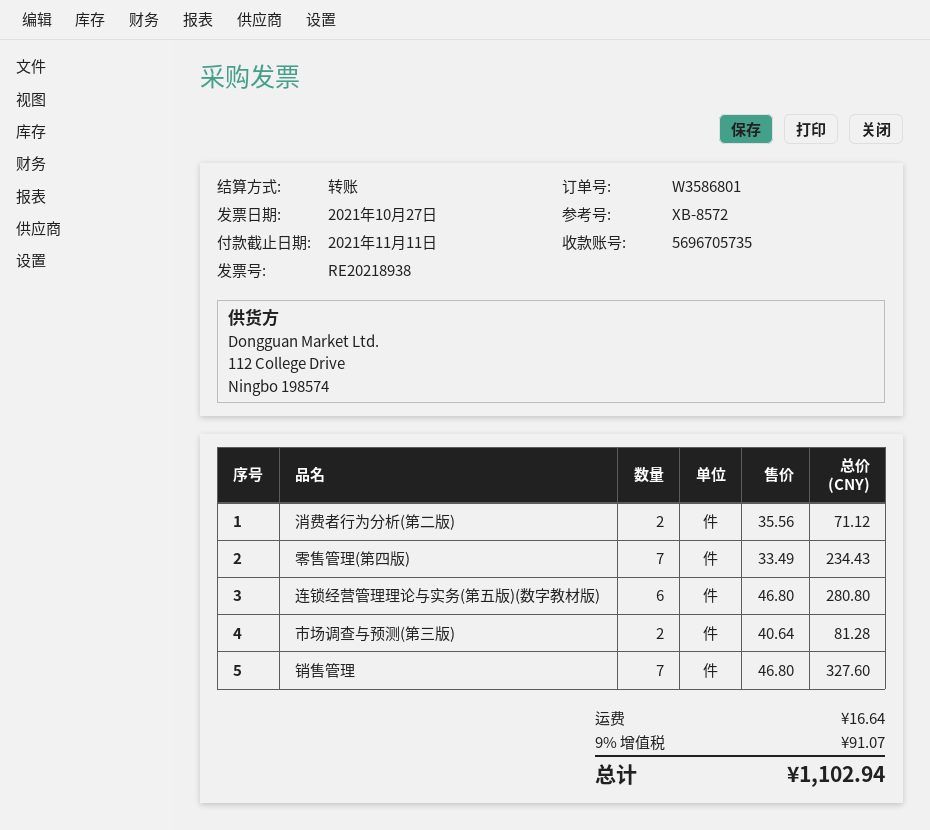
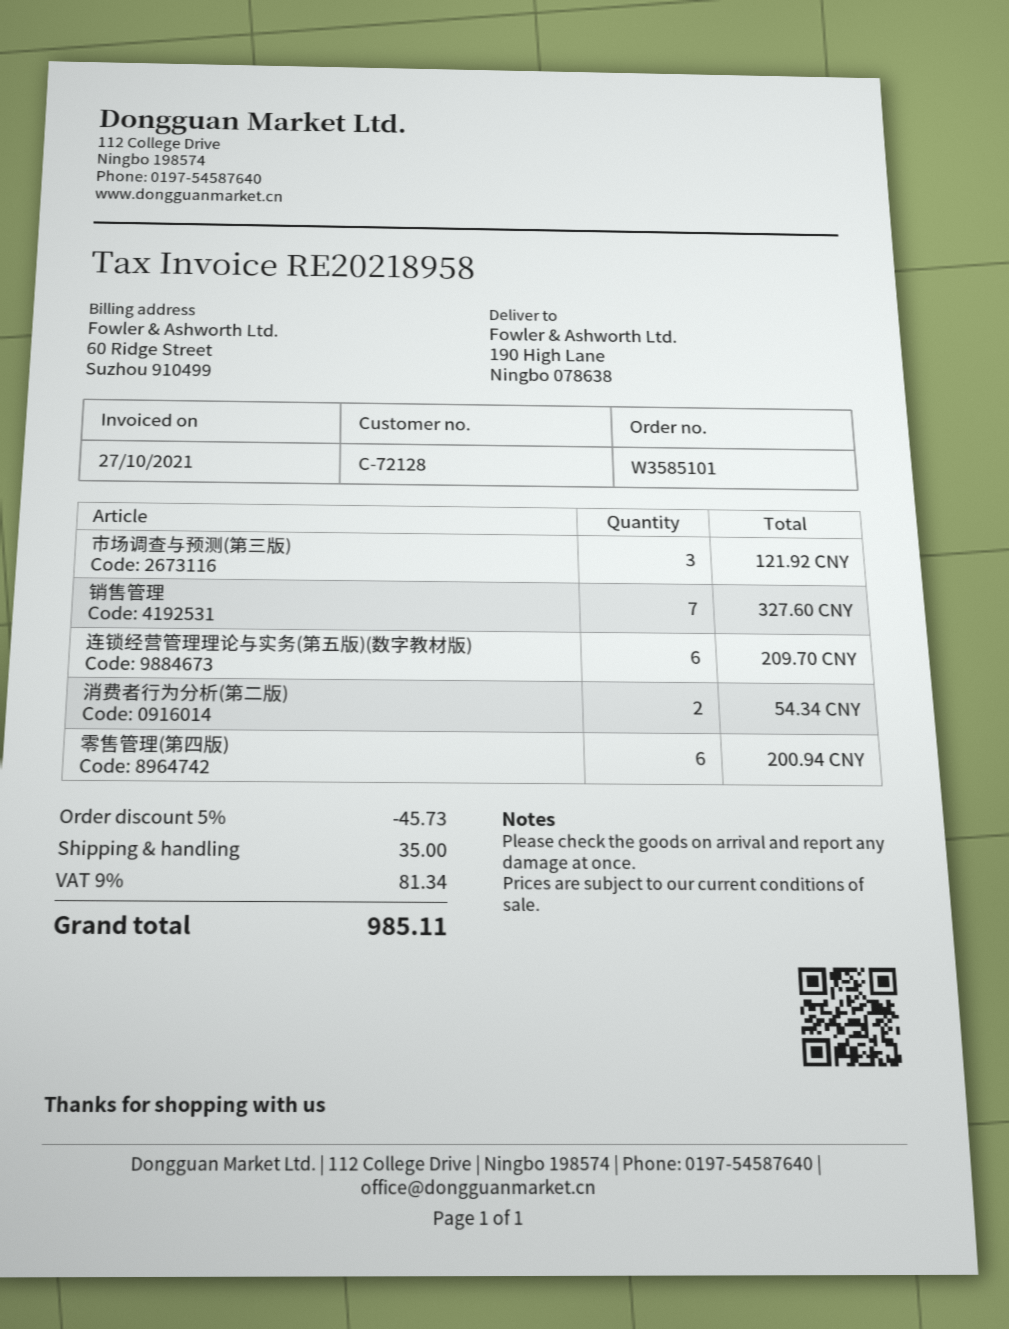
order number: W3586801 -> W3585101
invoice number: RE20218938 -> RE20218958
消费者行为分析(第二版): 2 for 71.12 -> 2 for 54.34
零售管理(第四版): 7 for 234.43 -> 6 for 200.94
连锁经营管理理论与实务(第五版)(数字教材版): 6 for 280.80 -> 6 for 209.70
市场调查与预测(第三版): 2 for 81.28 -> 3 for 121.92
discount: none -> 5% = 45.73
shipping: 16.64 -> 35.00
tax: 9% = 91.07 -> 9% = 81.34
total: 1102.94 -> 985.11

